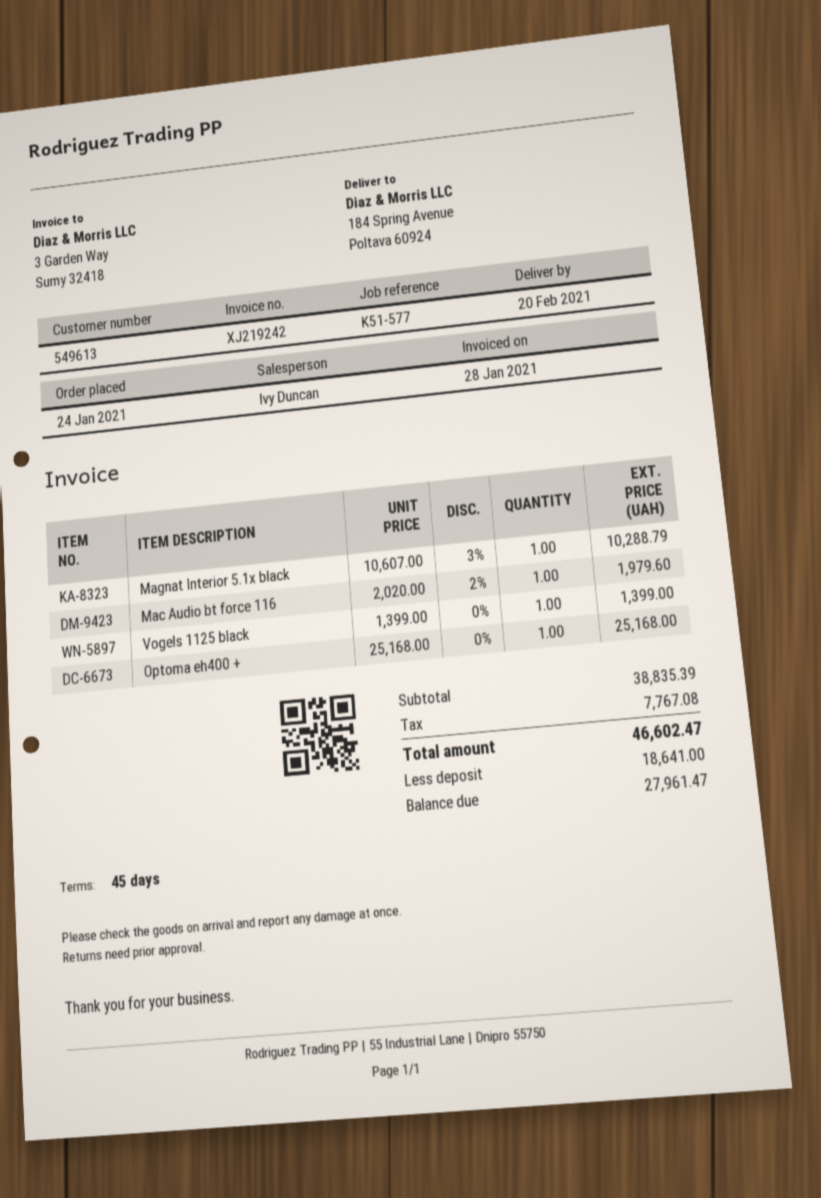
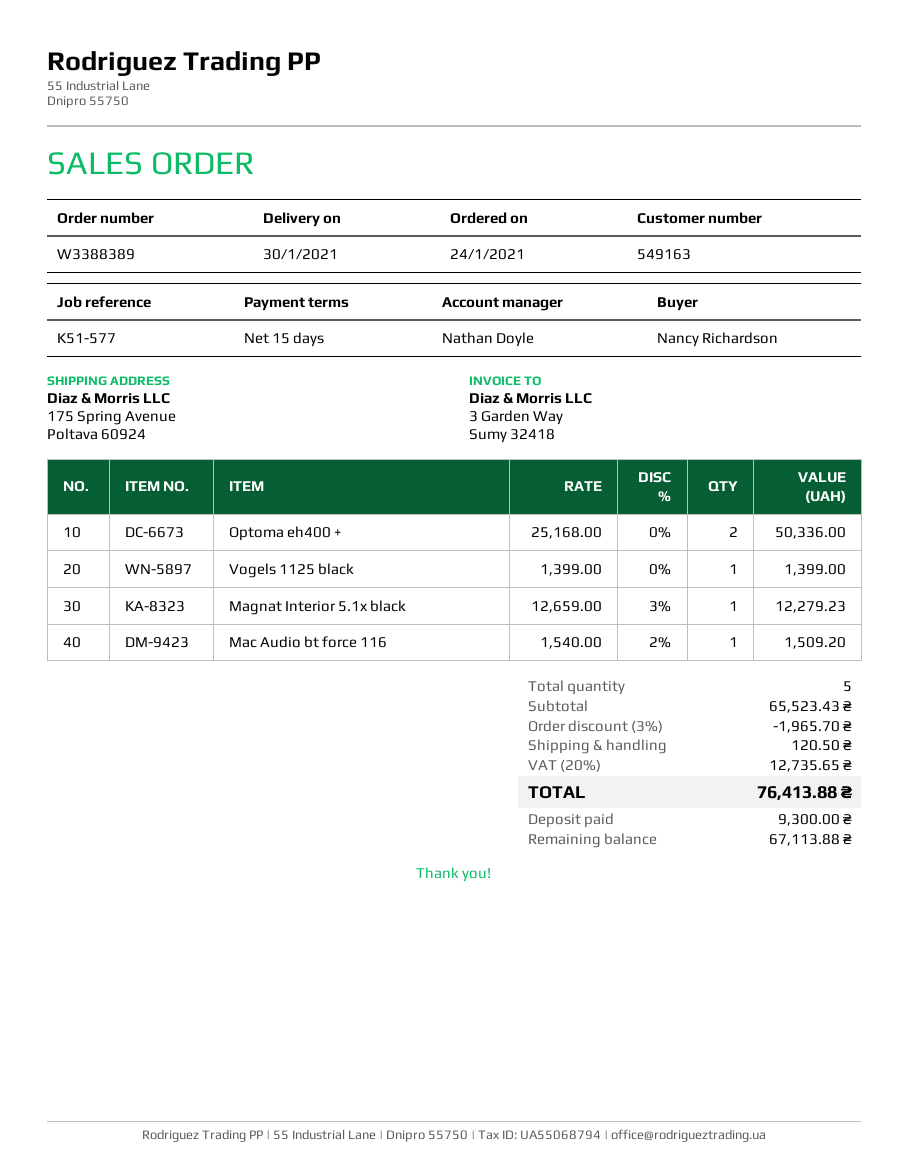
delivery date: 2021-02-20 -> 2021-01-30
payment terms: 45 days -> 15 days
customer number: 549613 -> 549163
sales rep: Ivy Duncan -> Nathan Doyle
ship to: 184 Spring Avenue, Poltava 60924 -> 175 Spring Avenue, Poltava 60924
Magnat Interior 5.1x black: 1 x 10607.00 - 3% = 10288.79 -> 1 x 12659.00 - 3% = 12279.23
Mac Audio bt force 116: 1 x 2020.00 - 2% = 1979.60 -> 1 x 1540.00 - 2% = 1509.20
Optoma eh400 +: 1 x 25168.00 = 25168.00 -> 2 x 25168.00 = 50336.00
subtotal: 38835.39 -> 65523.43
discount: none -> 3% = 1965.70
shipping: none -> 120.50
tax: 7767.08 -> 12735.65
total: 46602.47 -> 76413.88
deposit: 18641.00 -> 9300.00
balance: 27961.47 -> 67113.88

